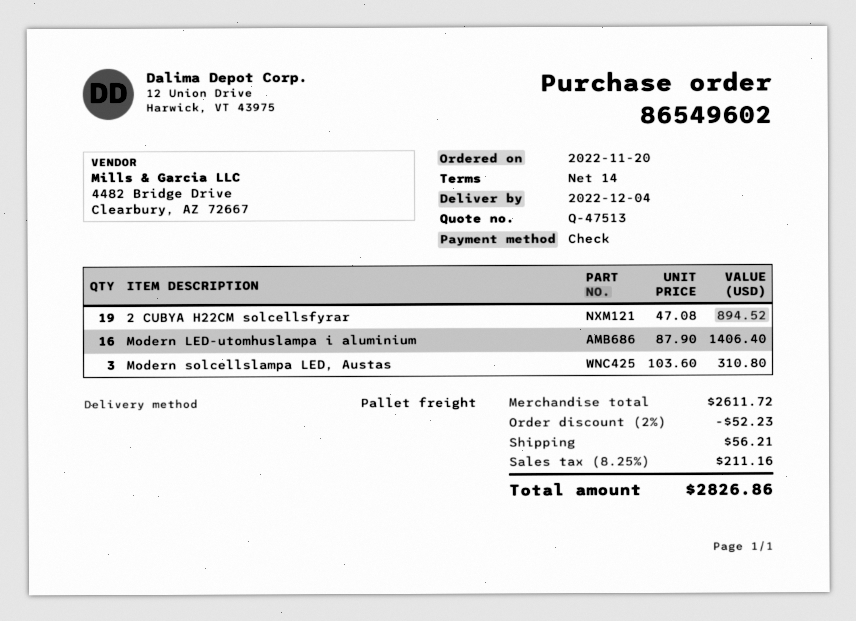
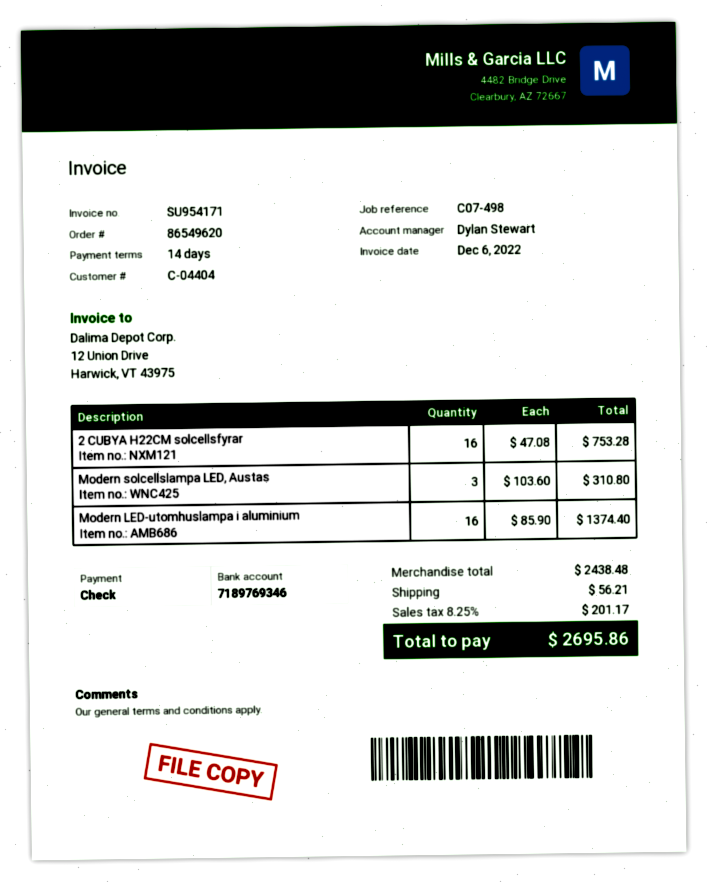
order number: 86549602 -> 86549620
2 CUBYA H22CM solcellsfyrar: 19 x 47.08 = 894.52 -> 16 x 47.08 = 753.28
Modern LED-utomhuslampa i aluminium: 16 x 87.90 = 1406.40 -> 16 x 85.90 = 1374.40
subtotal: 2611.72 -> 2438.48
discount: 2% = 52.23 -> none
tax: 8.25% = 211.16 -> 8.25% = 201.17
total: 2826.86 -> 2695.86

